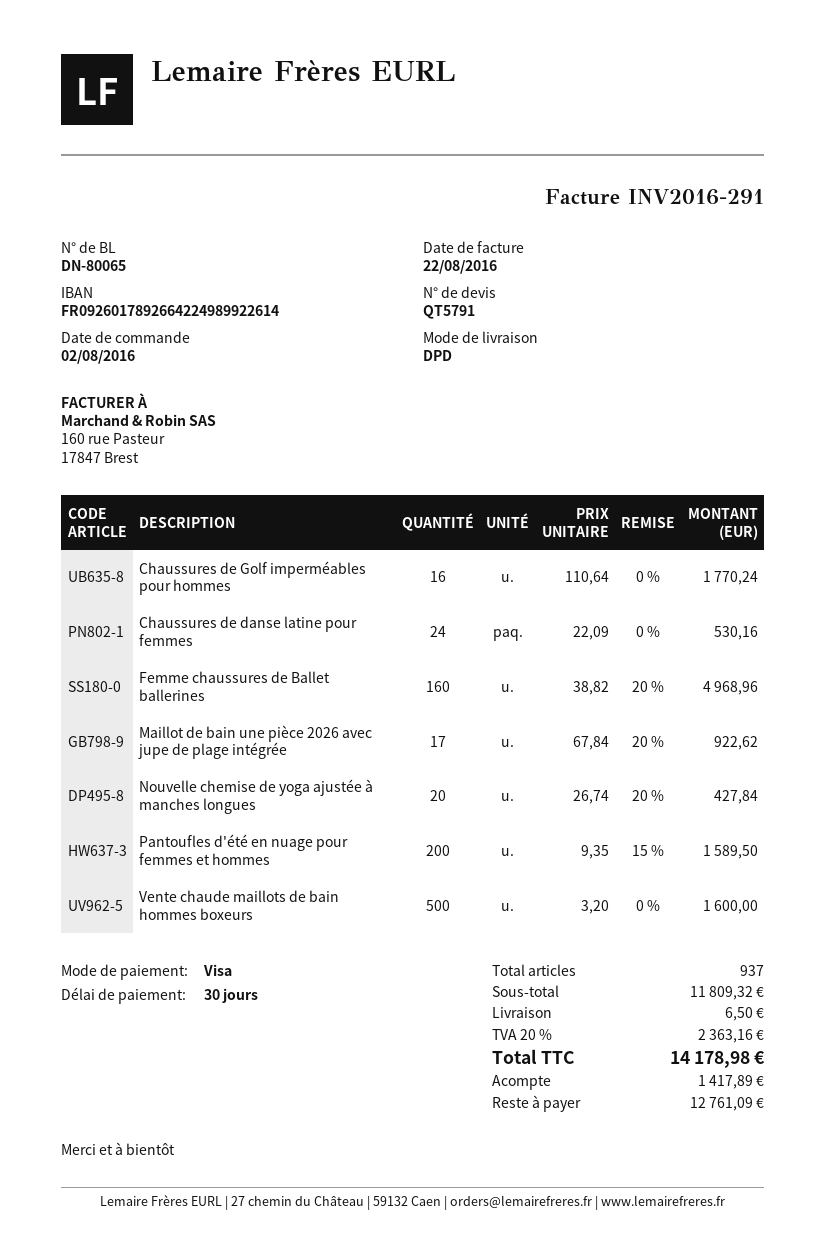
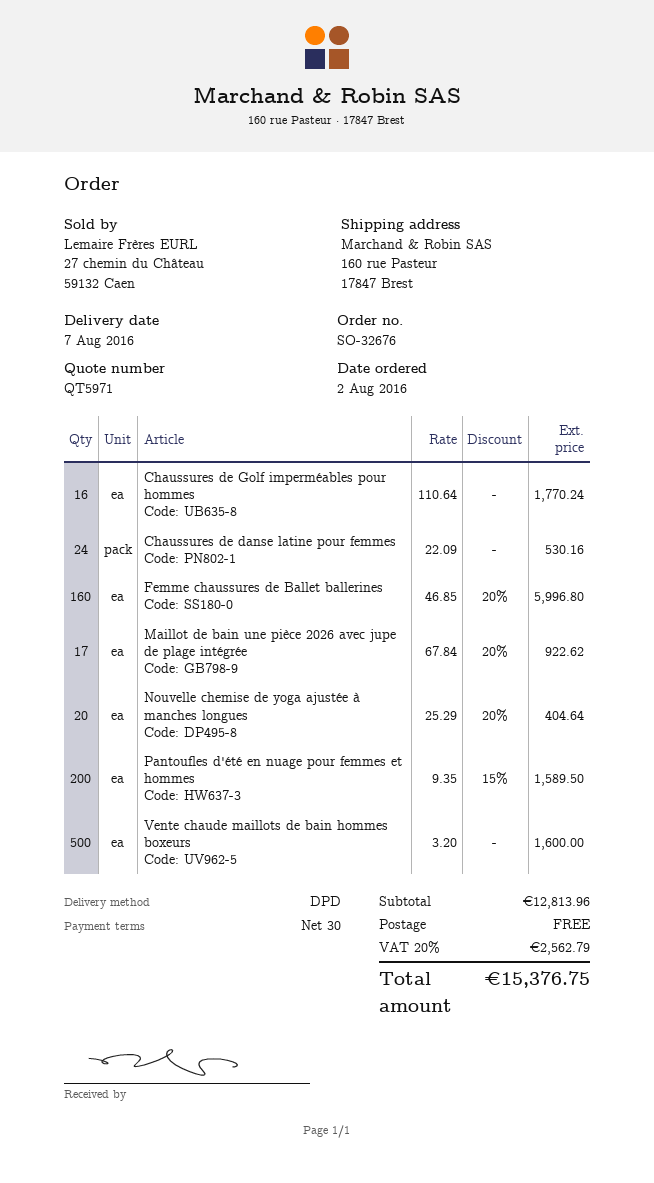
quote number: QT5791 -> QT5971
Femme chaussures de Ballet ballerines: 160 x 38.82 - 20% = 4968.96 -> 160 x 46.85 - 20% = 5996.80
Nouvelle chemise de yoga ajustée à manches longues: 20 x 26.74 - 20% = 427.84 -> 20 x 25.29 - 20% = 404.64
subtotal: 11809.32 -> 12813.96
shipping: 6.50 -> 0.00
tax: 20% = 2363.16 -> 20% = 2562.79
total: 14178.98 -> 15376.75

